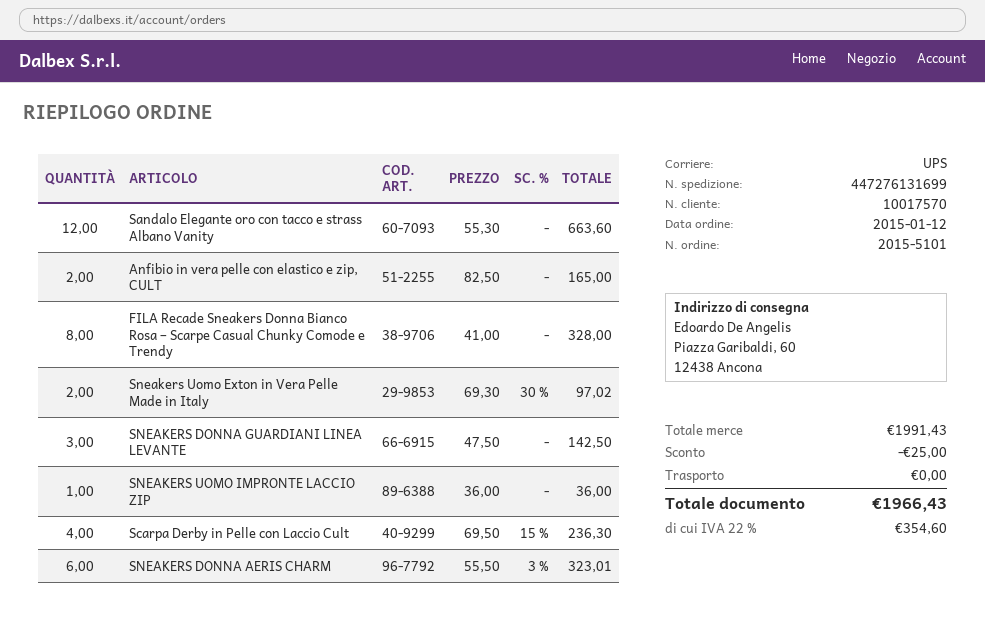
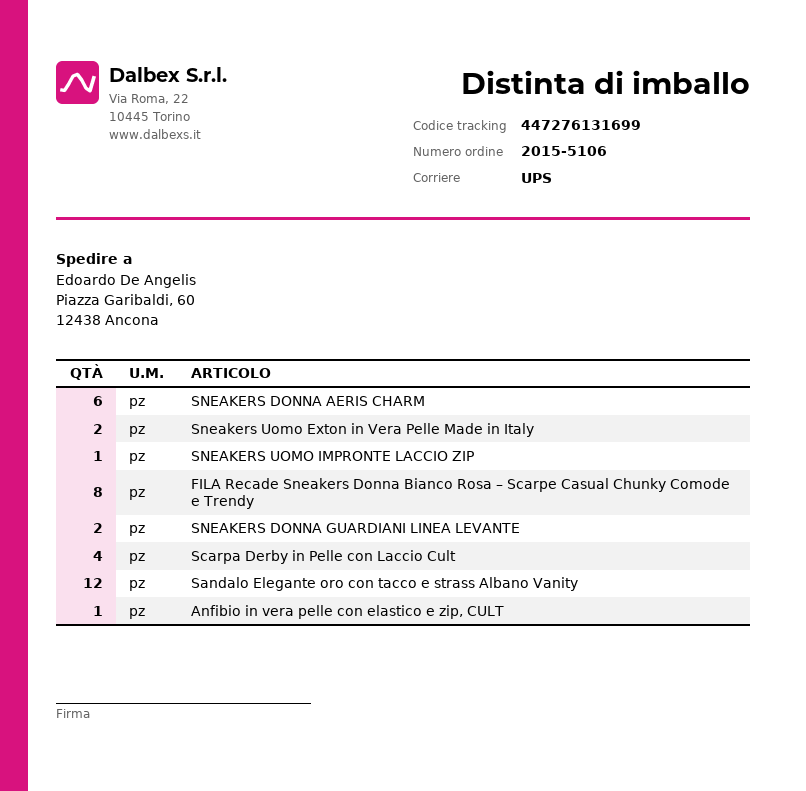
order number: 2015-5101 -> 2015-5106
Anfibio in vera pelle con elastico e zip, CULT: 2 -> 1
SNEAKERS DONNA GUARDIANI LINEA LEVANTE: 3 -> 2

